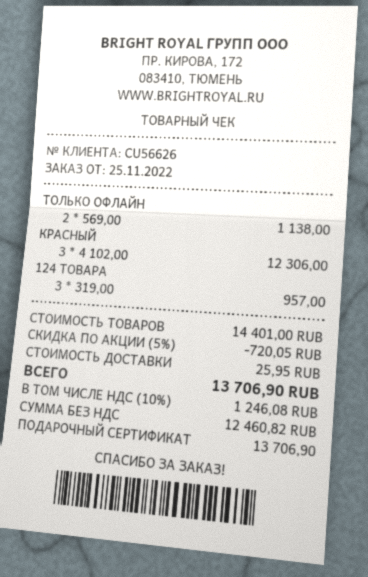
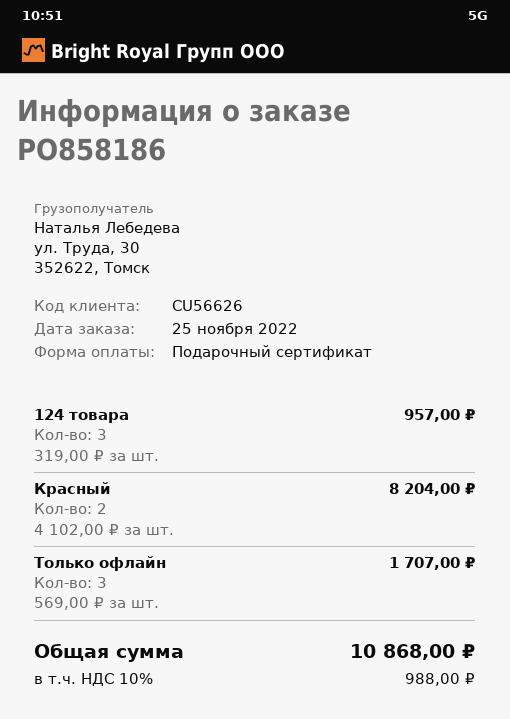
ТОЛЬКО ОФЛАЙН: 2 x 569.00 = 1138.00 -> 3 x 569.00 = 1707.00
КРАСНЫЙ: 3 x 4102.00 = 12306.00 -> 2 x 4102.00 = 8204.00
discount: 5% = 720.05 -> none
shipping: 25.95 -> none
tax: 10% = 1246.08 -> 10% = 988.00
total: 13706.90 -> 10868.00

